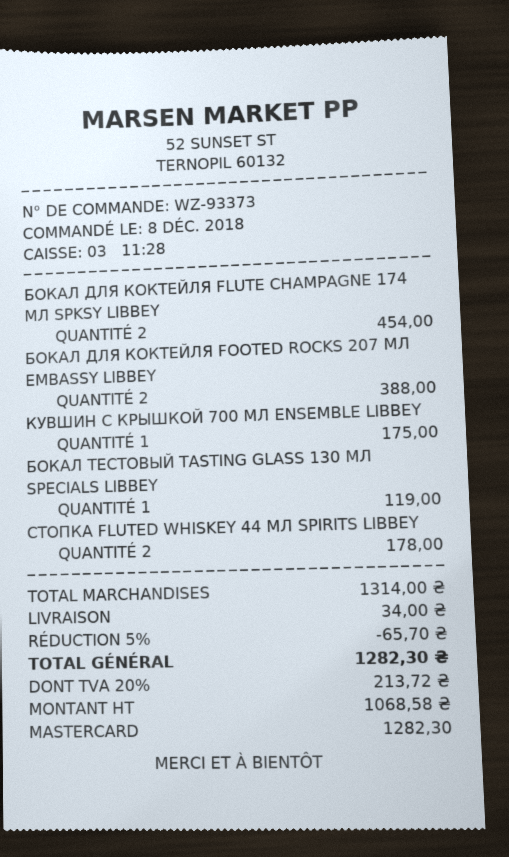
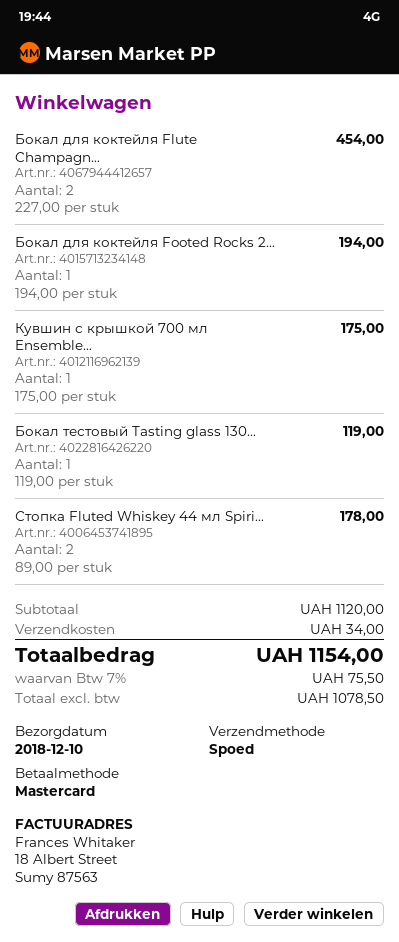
БОКАЛ ДЛЯ КОКТЕЙЛЯ FOOTED ROCKS 207 МЛ EMBASSY LIBBEY: 2 for 388.00 -> 1 for 194.00
subtotal: 1314.00 -> 1120.00
discount: 5% = 65.70 -> none
net: 1068.58 -> 1078.50
tax: 20% = 213.72 -> 7% = 75.50
total: 1282.30 -> 1154.00

